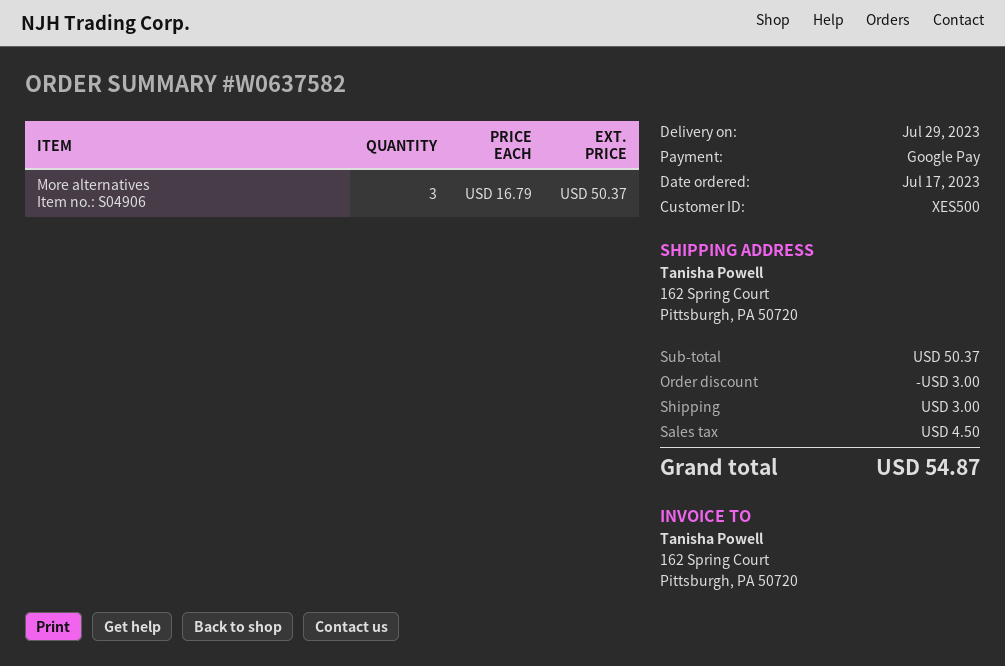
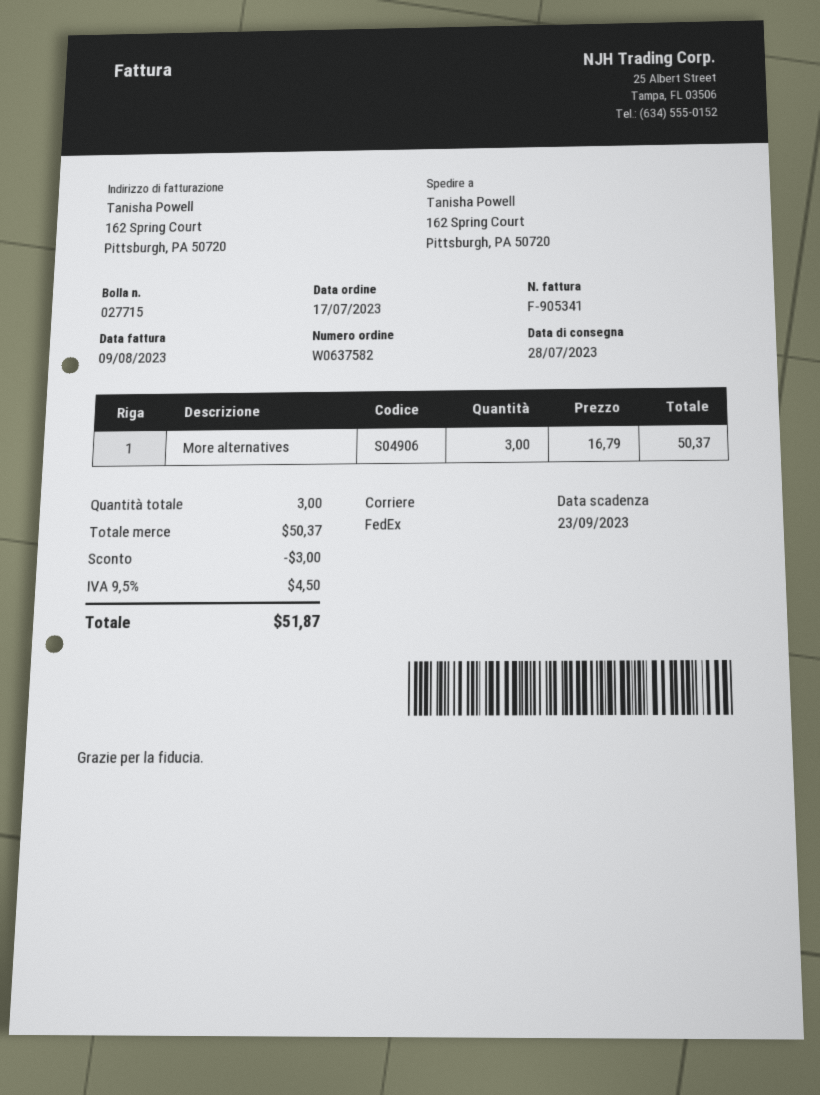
delivery date: 2023-07-29 -> 2023-07-28
shipping: 3.00 -> none
total: 54.87 -> 51.87

